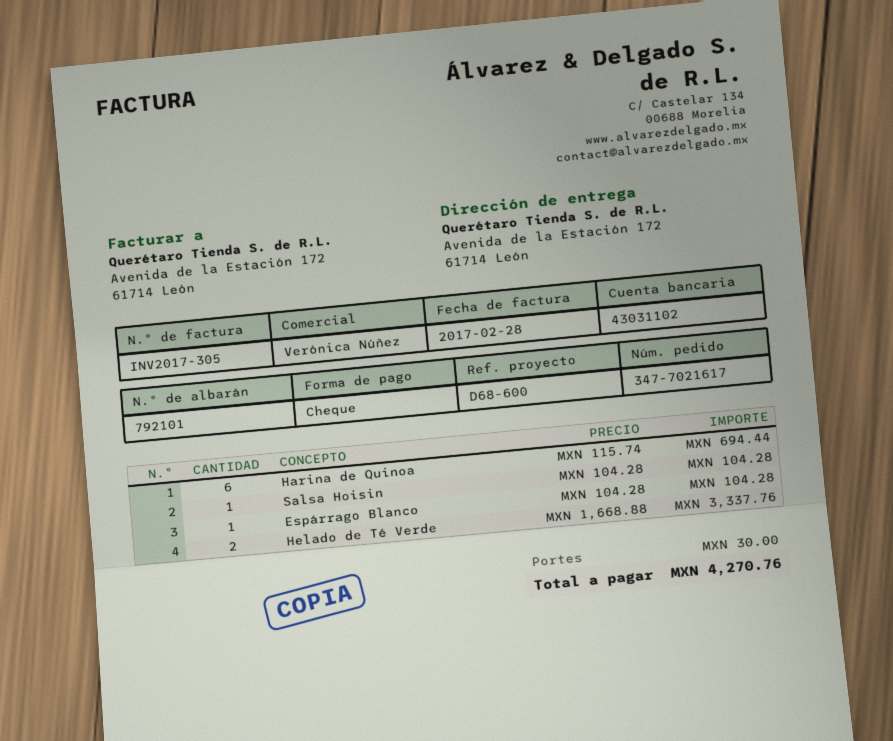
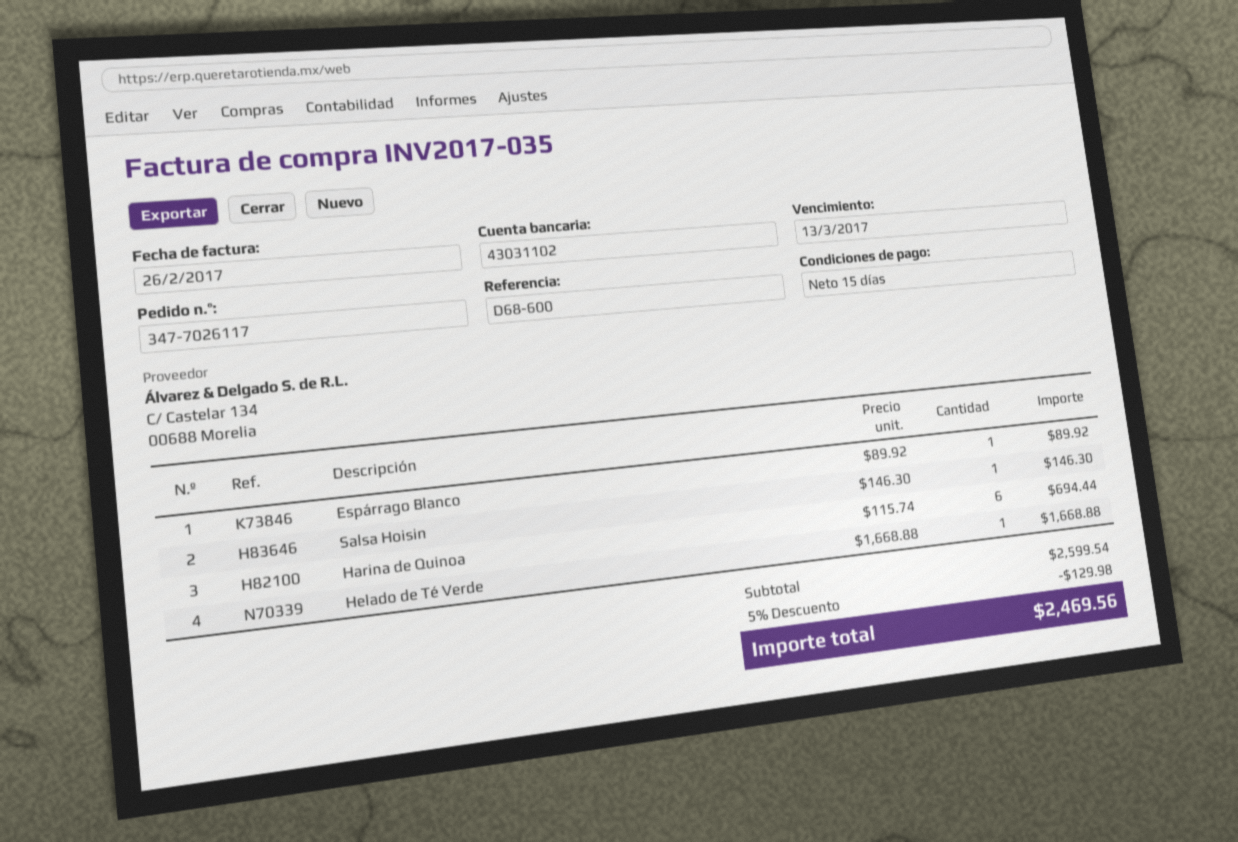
order number: 347-7021617 -> 347-7026117
invoice number: INV2017-305 -> INV2017-035
invoice date: 2017-02-28 -> 2017-02-26
Salsa Hoisin: 1 x 104.28 = 104.28 -> 1 x 146.30 = 146.30
Espárrago Blanco: 1 x 104.28 = 104.28 -> 1 x 89.92 = 89.92
Helado de Té Verde: 2 x 1668.88 = 3337.76 -> 1 x 1668.88 = 1668.88
discount: none -> 5% = 129.98
shipping: 30.00 -> none
total: 4270.76 -> 2469.56

